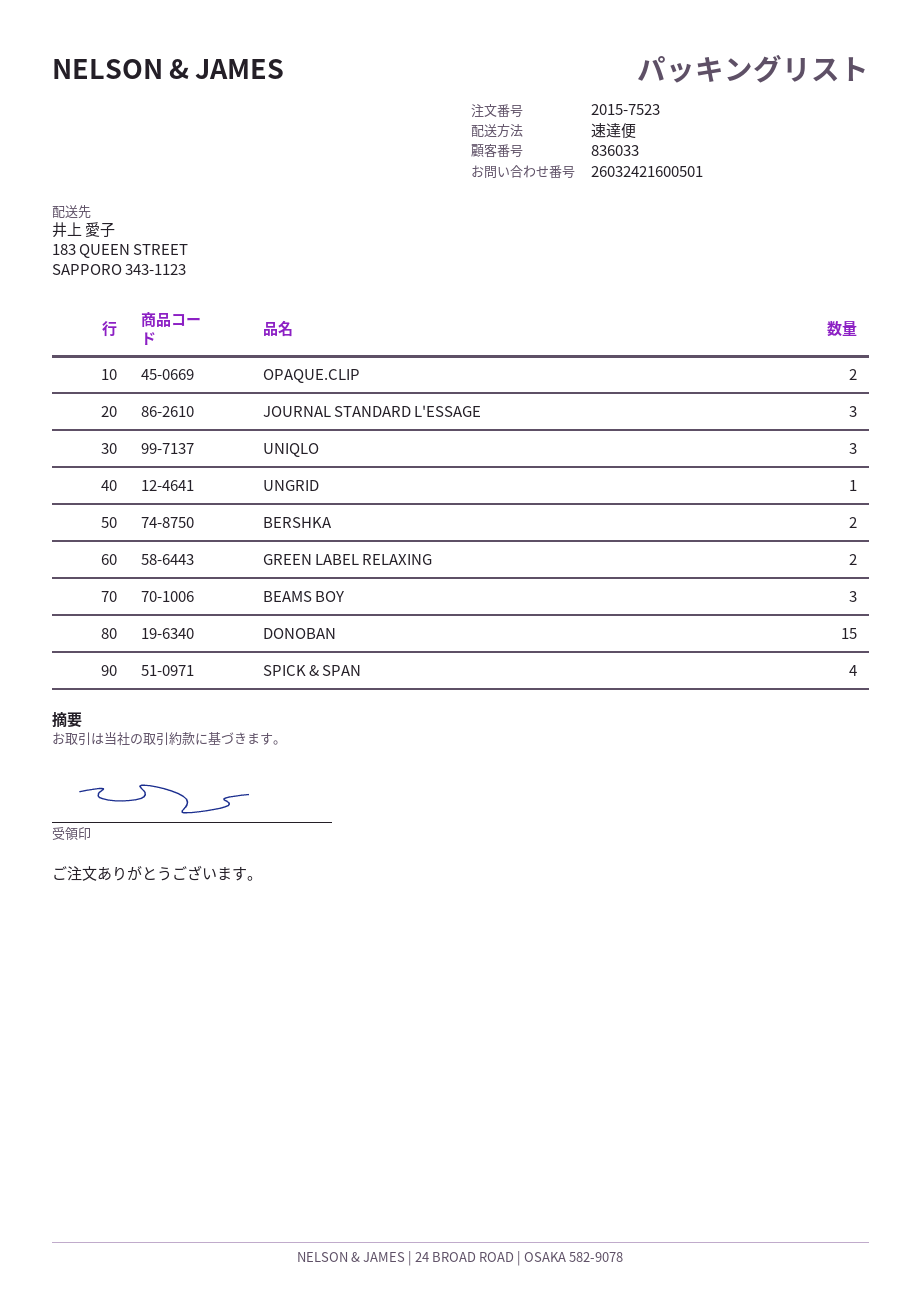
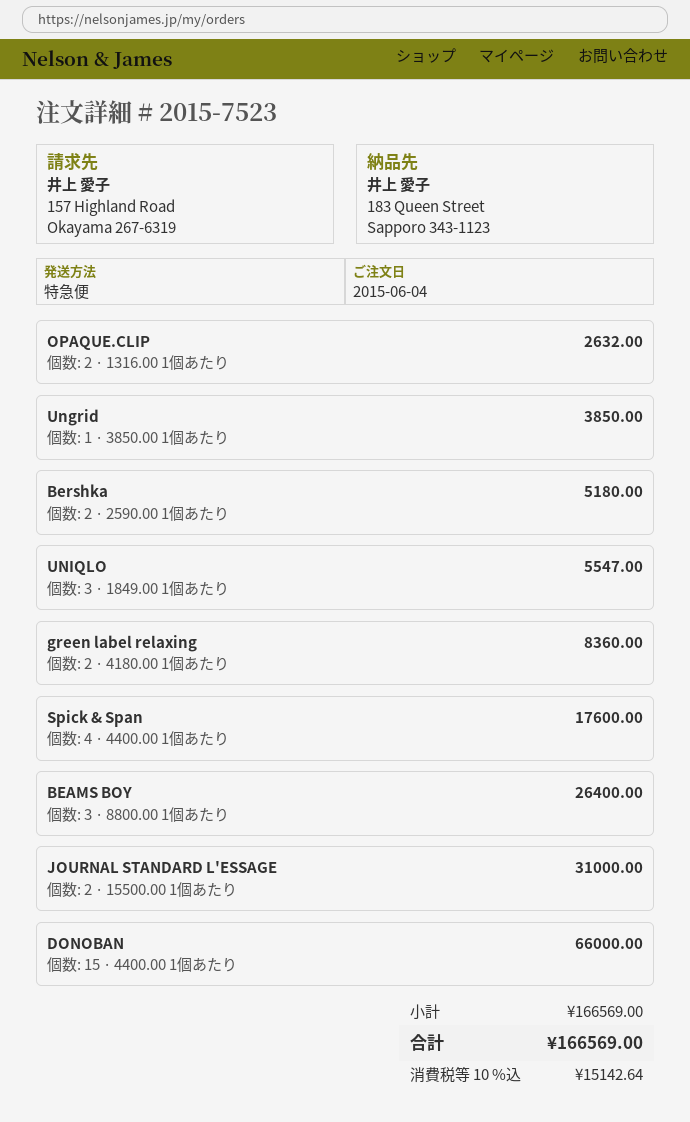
JOURNAL STANDARD L'ESSAGE: 3 -> 2

